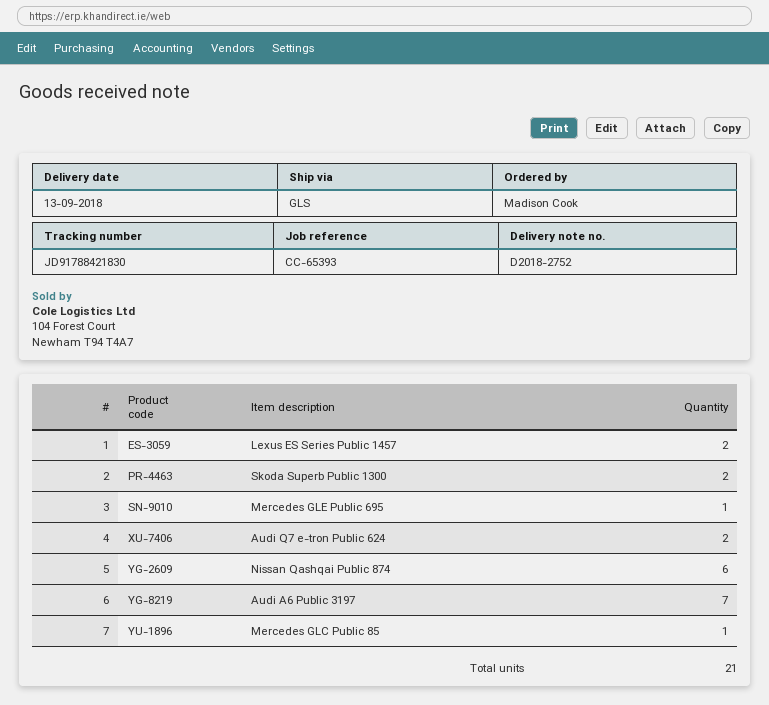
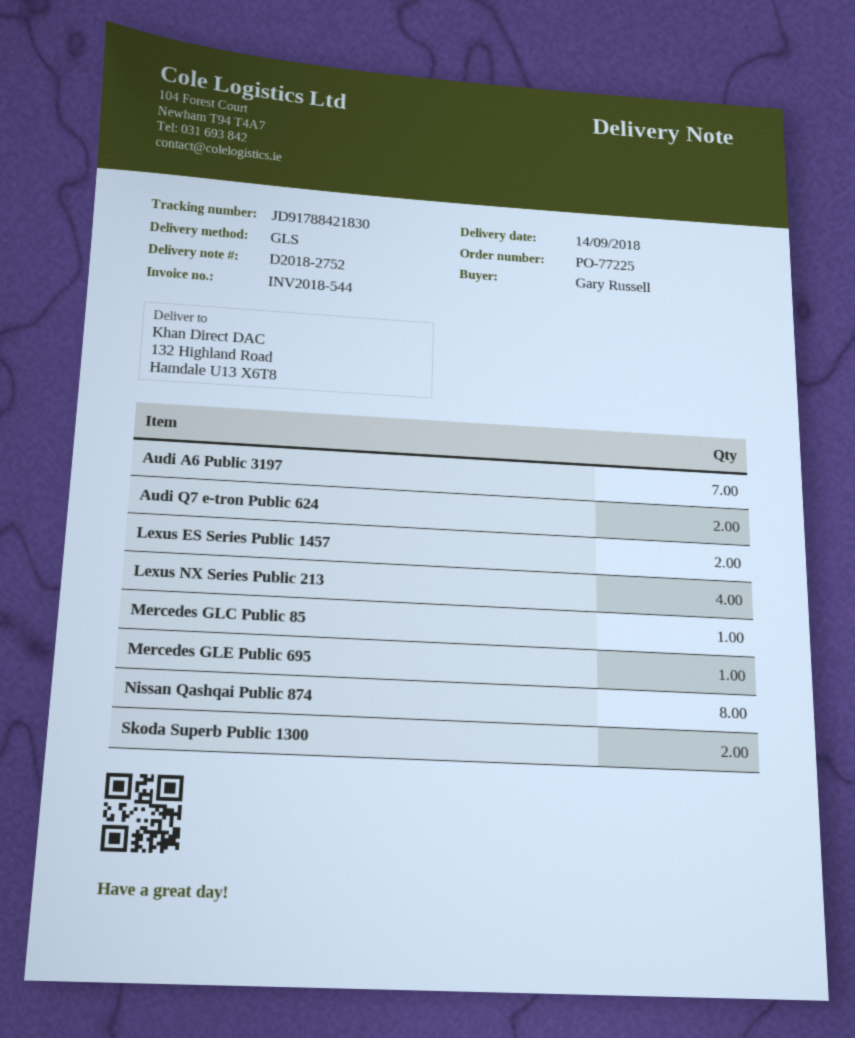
delivery date: 2018-09-13 -> 2018-09-14
ordered by: Madison Cook -> Gary Russell
Nissan Qashqai Public 874: 6 -> 8
Lexus NX Series Public 213: none -> 4

